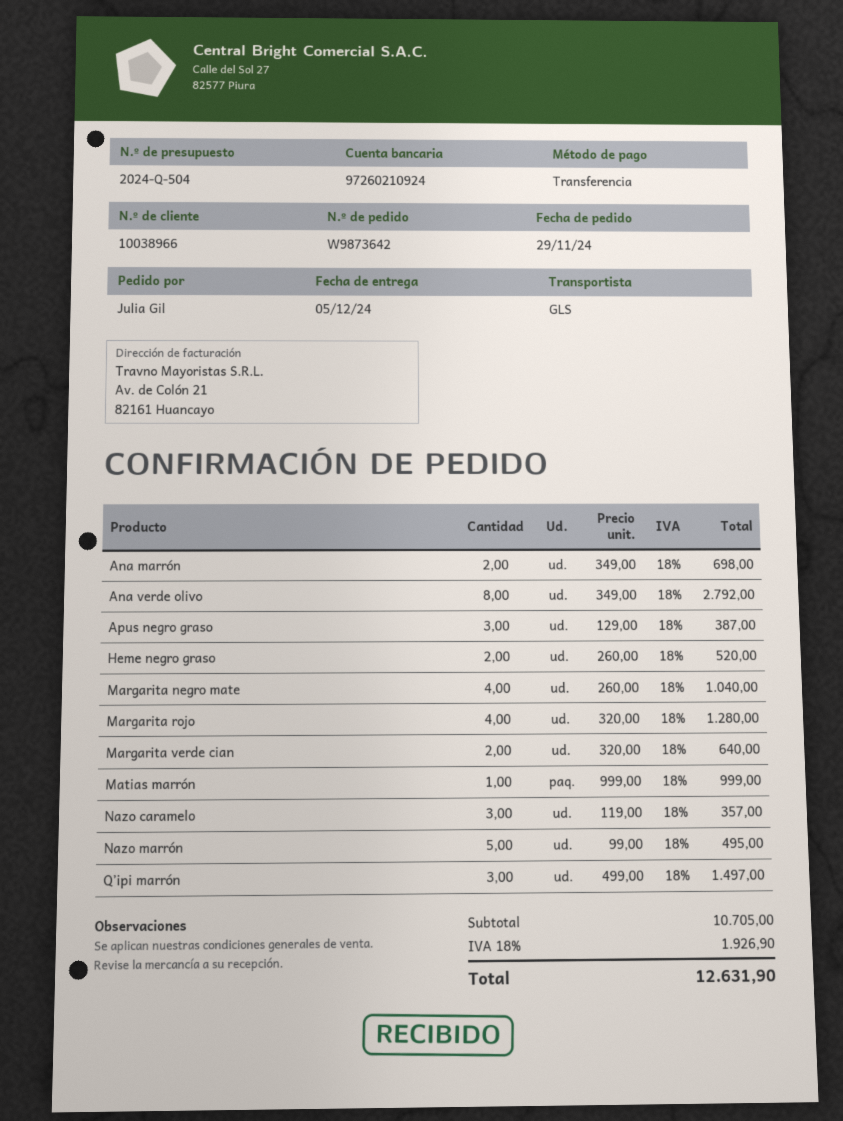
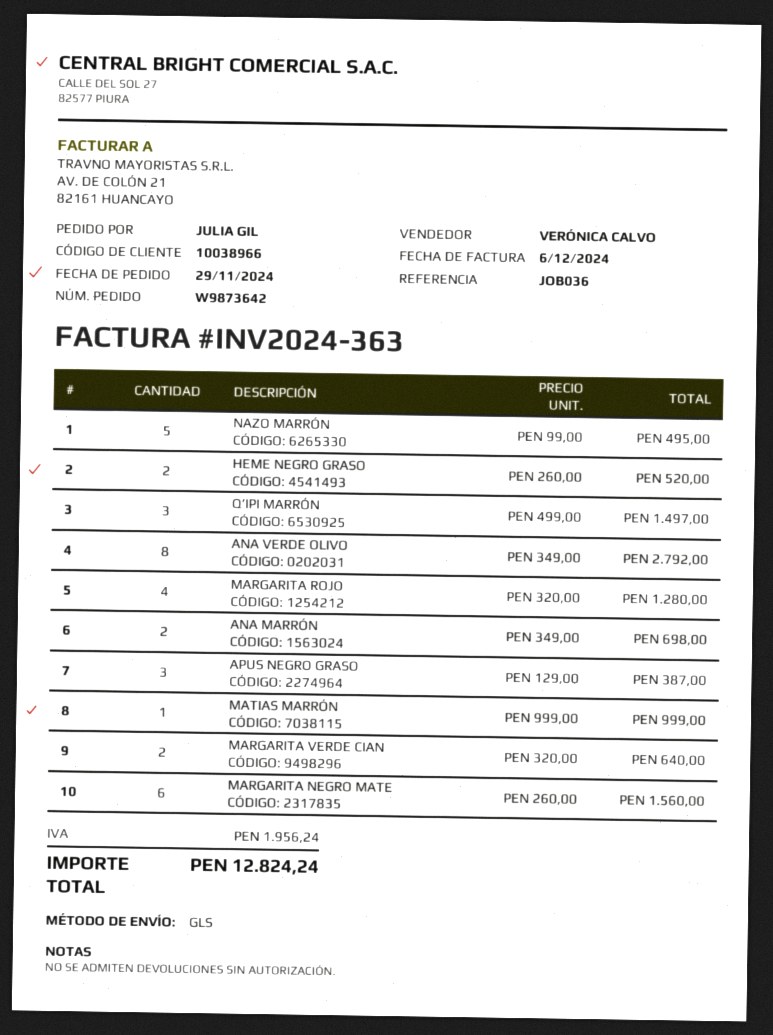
Margarita negro mate: 4 x 260.00 = 1040.00 -> 6 x 260.00 = 1560.00
Nazo caramelo: 3 x 119.00 = 357.00 -> none
tax: 1926.90 -> 1956.24
total: 12631.90 -> 12824.24

